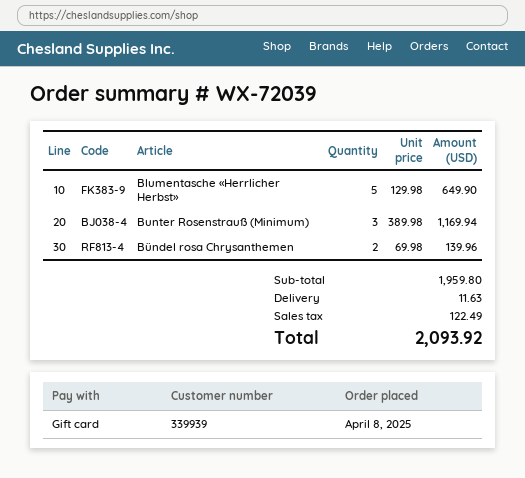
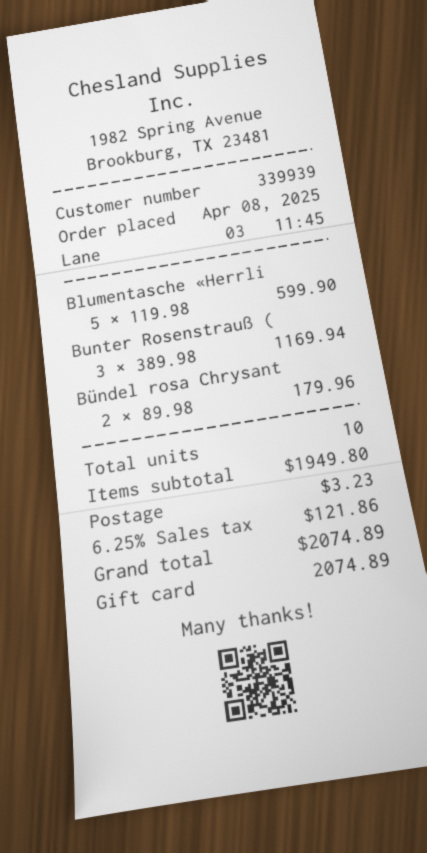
Blumentasche «Herrlicher Herbst»: 5 x 129.98 = 649.90 -> 5 x 119.98 = 599.90
Bündel rosa Chrysanthemen: 2 x 69.98 = 139.96 -> 2 x 89.98 = 179.96
subtotal: 1959.80 -> 1949.80
shipping: 11.63 -> 3.23
tax: 122.49 -> 121.86
total: 2093.92 -> 2074.89

